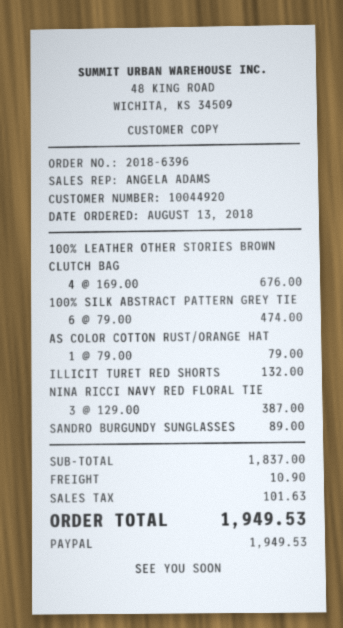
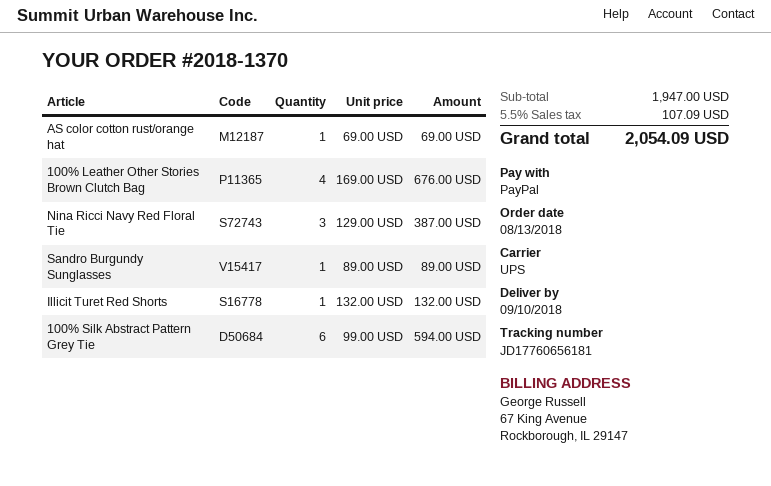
order number: 2018-6396 -> 2018-1370
100% SILK ABSTRACT PATTERN GREY TIE: 6 x 79.00 = 474.00 -> 6 x 99.00 = 594.00
AS COLOR COTTON RUST/ORANGE HAT: 1 x 79.00 = 79.00 -> 1 x 69.00 = 69.00
subtotal: 1837.00 -> 1947.00
shipping: 10.90 -> none
tax: 101.63 -> 107.09
total: 1949.53 -> 2054.09

